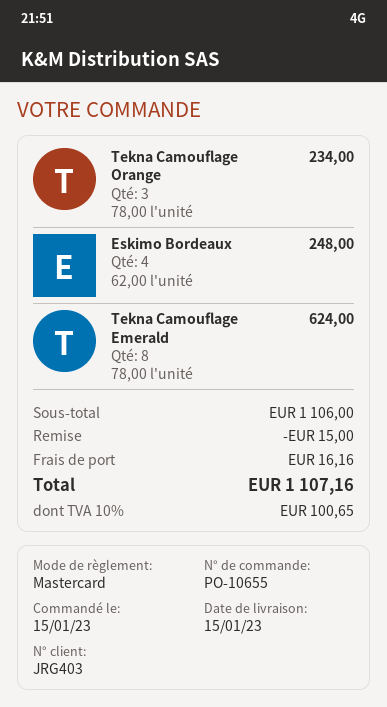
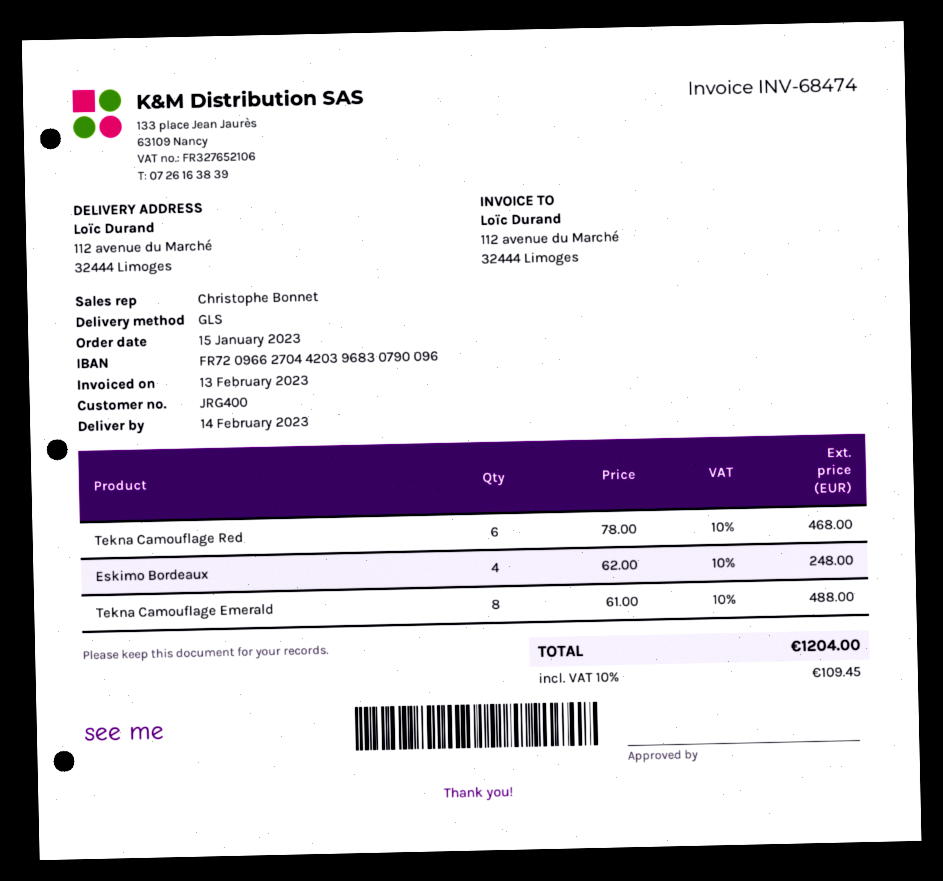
delivery date: 2023-01-15 -> 2023-02-14
customer number: JRG403 -> JRG400
Tekna Camouflage Orange: 3 x 78.00 = 234.00 -> none
Tekna Camouflage Emerald: 8 x 78.00 = 624.00 -> 8 x 61.00 = 488.00
Tekna Camouflage Red: none -> 6 x 78.00 = 468.00
discount: 15.00 -> none
shipping: 16.16 -> none
tax: 10% = 100.65 -> 10% = 109.45
total: 1107.16 -> 1204.00

